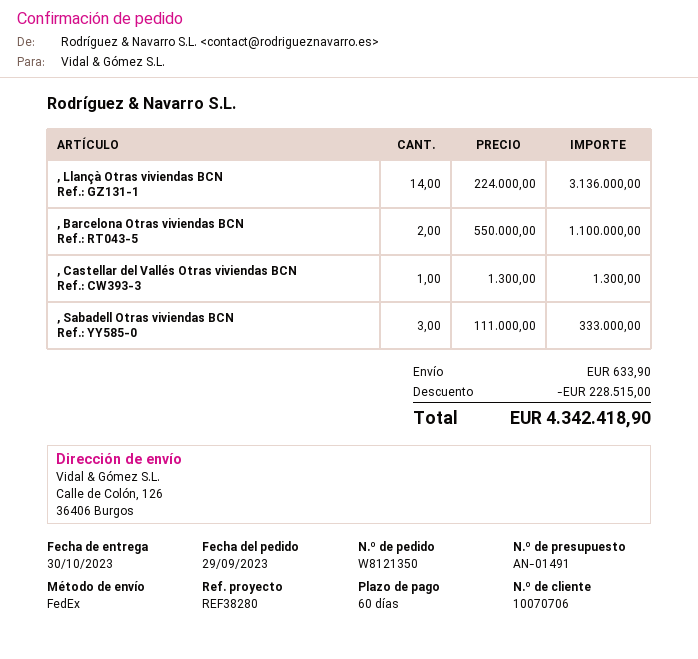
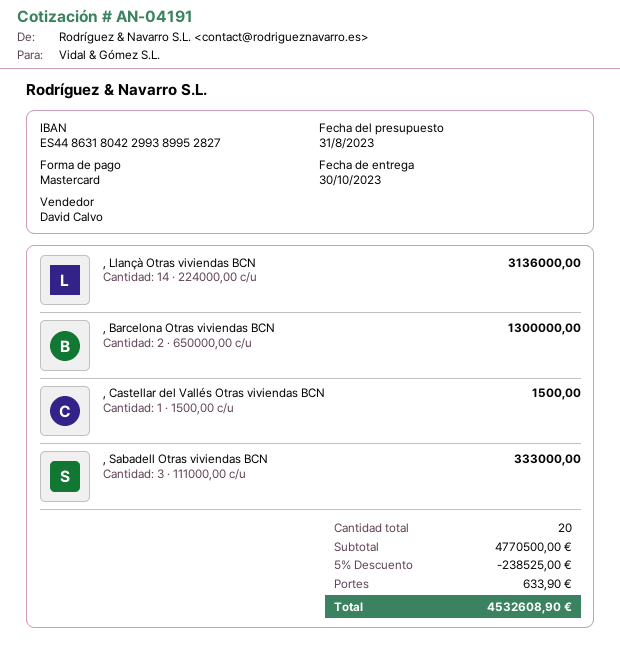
quote number: AN-01491 -> AN-04191
, Barcelona Otras viviendas BCN: 2 x 550000.00 = 1100000.00 -> 2 x 650000.00 = 1300000.00
, Castellar del Vallés Otras viviendas BCN: 1 x 1300.00 = 1300.00 -> 1 x 1500.00 = 1500.00
discount: 228515.00 -> 238525.00
total: 4342418.90 -> 4532608.90

